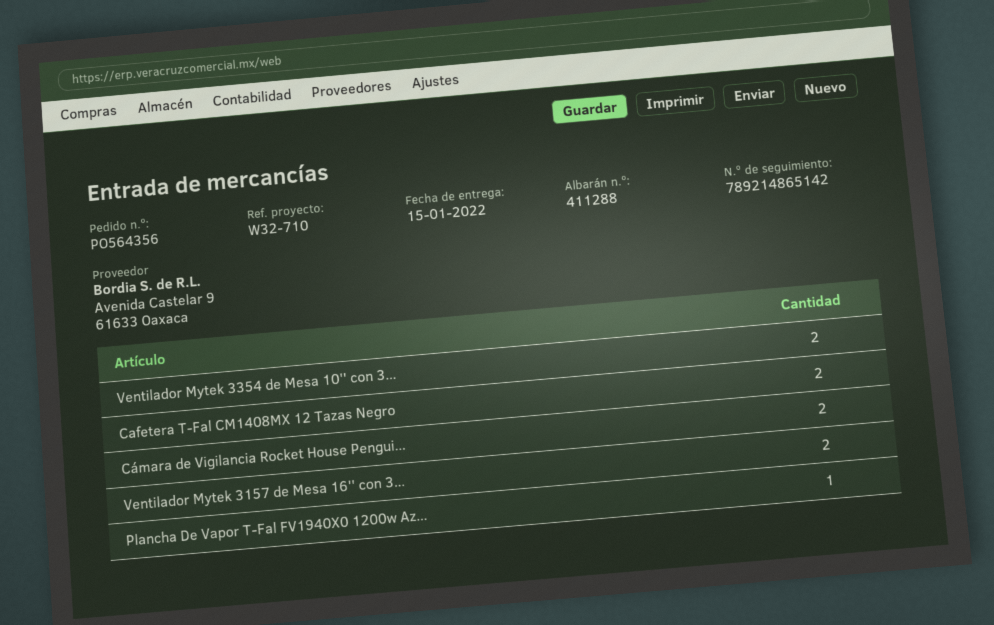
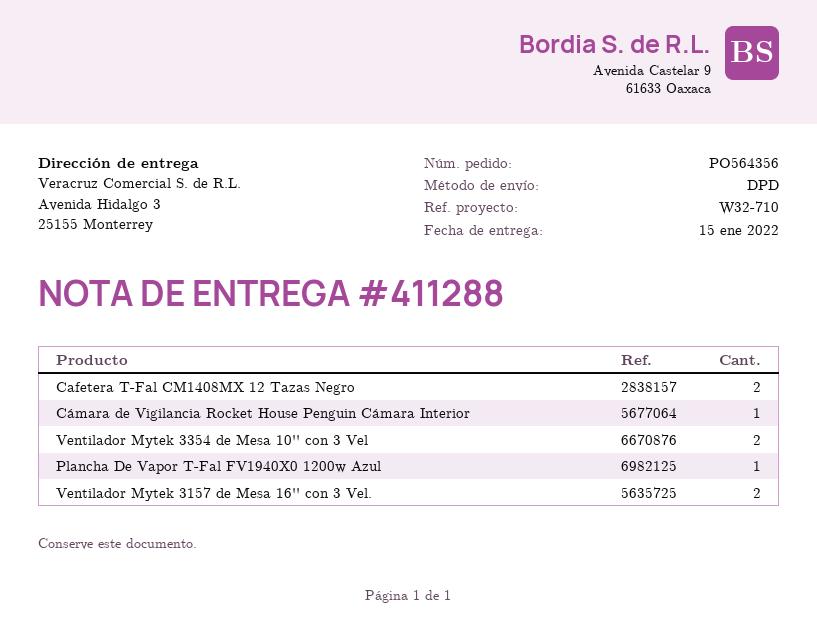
Cámara de Vigilancia Rocket House Pengui...: 2 -> 1

